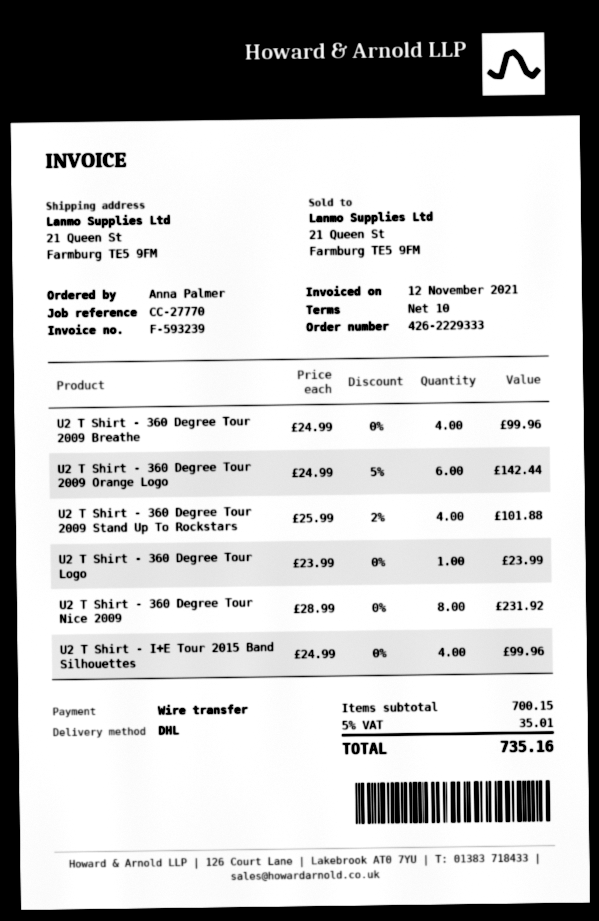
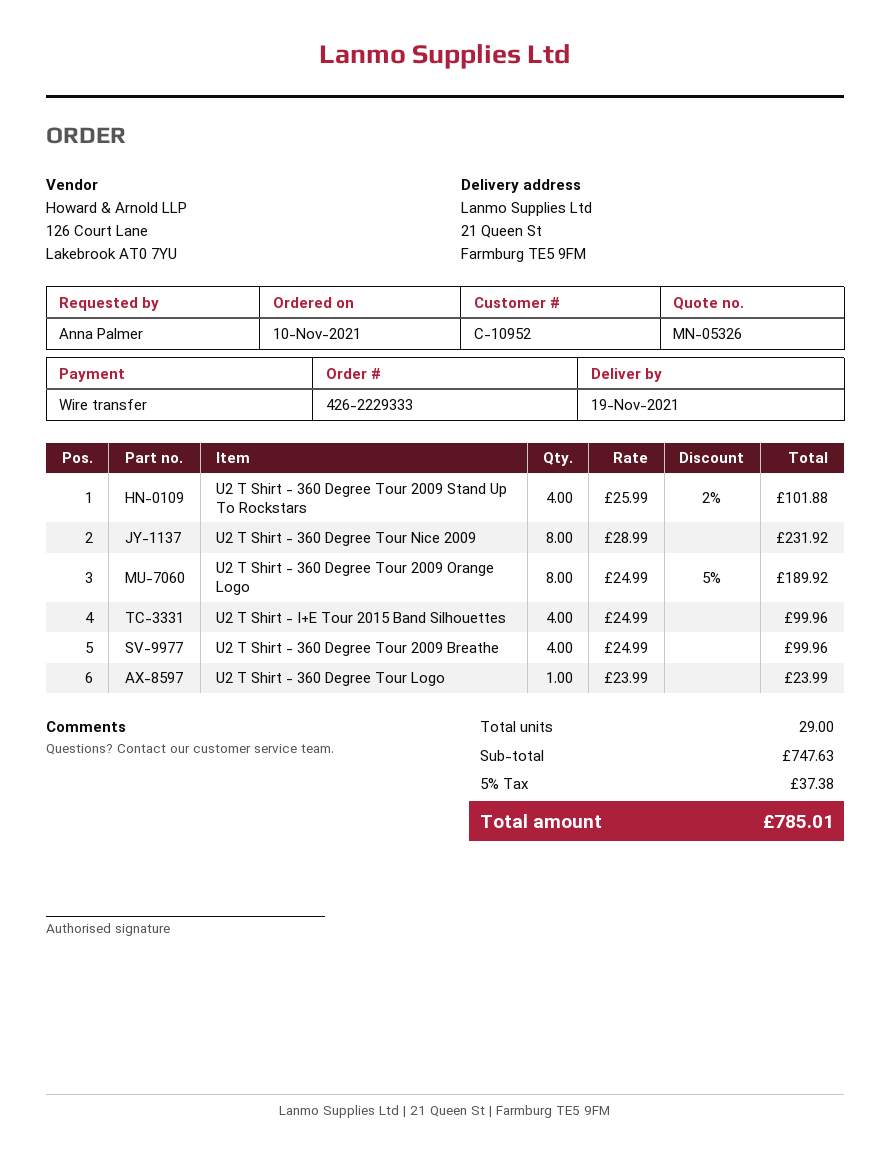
U2 T Shirt - 360 Degree Tour 2009 Orange Logo: 6 x 24.99 - 5% = 142.44 -> 8 x 24.99 - 5% = 189.92
subtotal: 700.15 -> 747.63
tax: 5% = 35.01 -> 5% = 37.38
total: 735.16 -> 785.01

